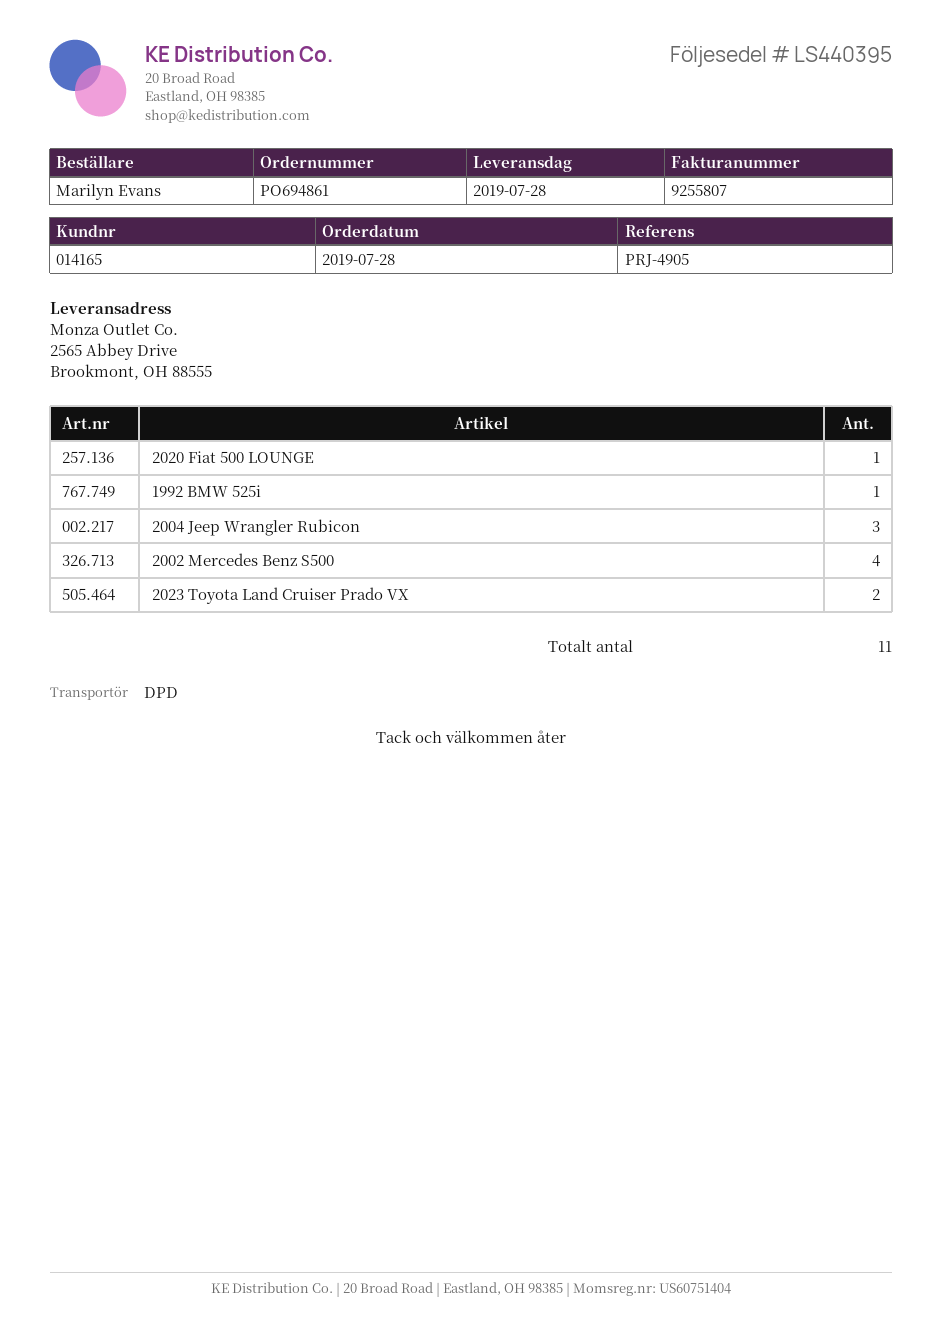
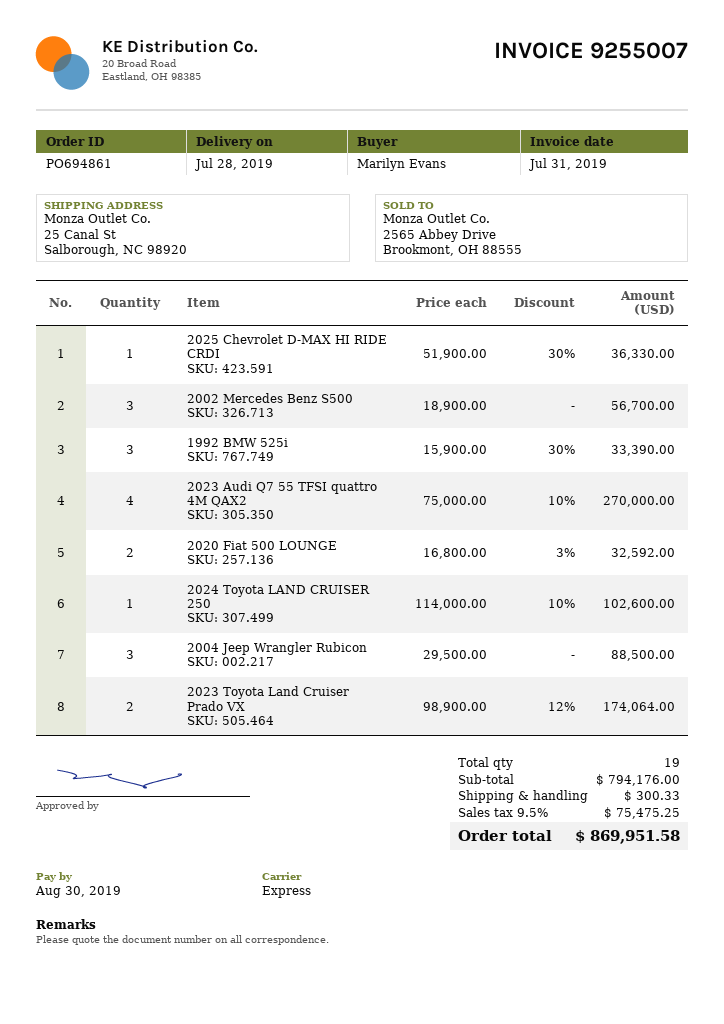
invoice number: 9255807 -> 9255007
shipping method: DPD -> express
ship to: 2565 Abbey Drive, Brookmont, OH 88555 -> 25 Canal St, Salborough, NC 98920
2020 Fiat 500 LOUNGE: 1 -> 2
1992 BMW 525i: 1 -> 3
2002 Mercedes Benz S500: 4 -> 3
2025 Chevrolet D-MAX HI RIDE CRDI: none -> 1
2023 Audi Q7 55 TFSI quattro 4M QAX2: none -> 4
2024 Toyota LAND CRUISER 250: none -> 1
total quantity: 11 -> 19

